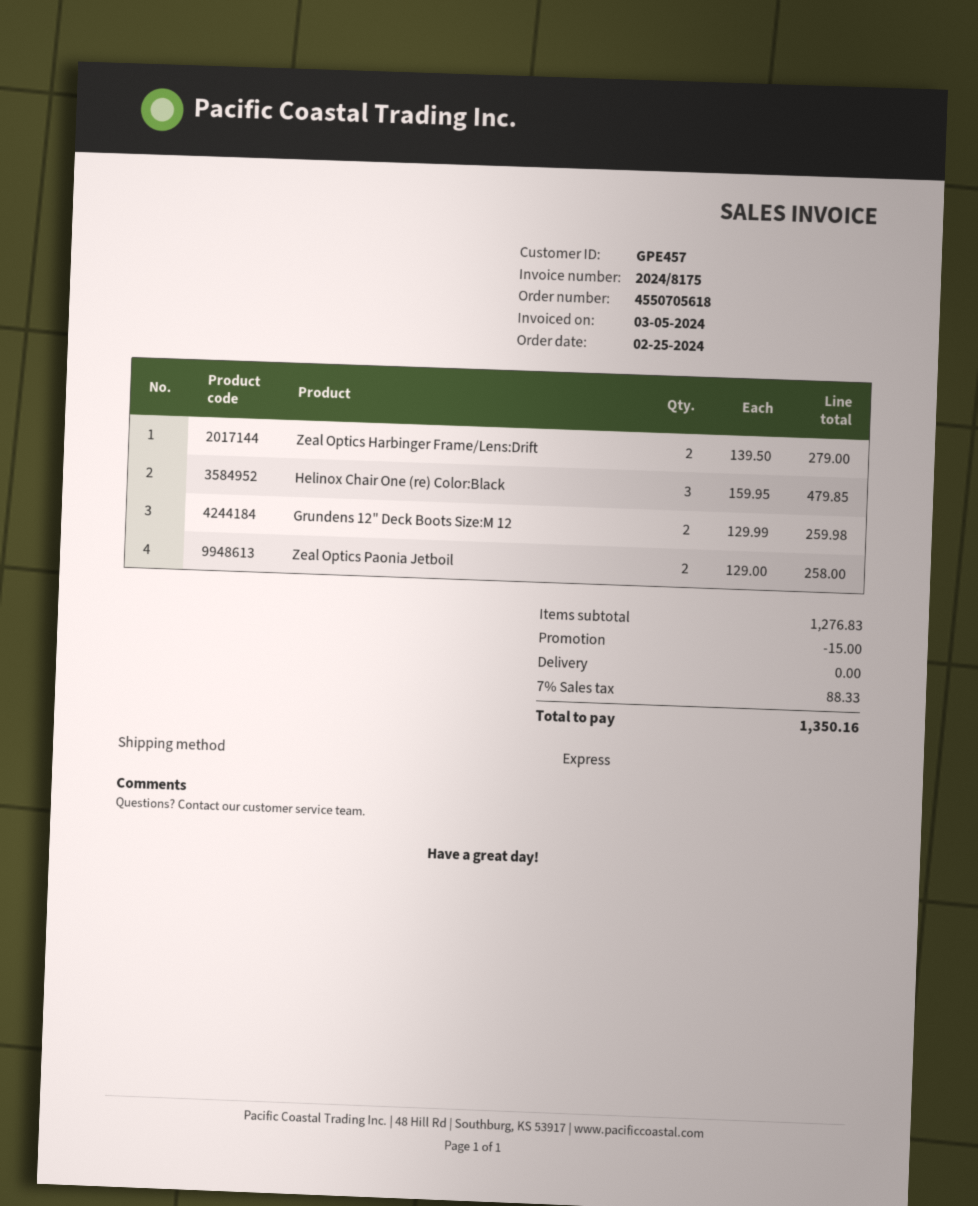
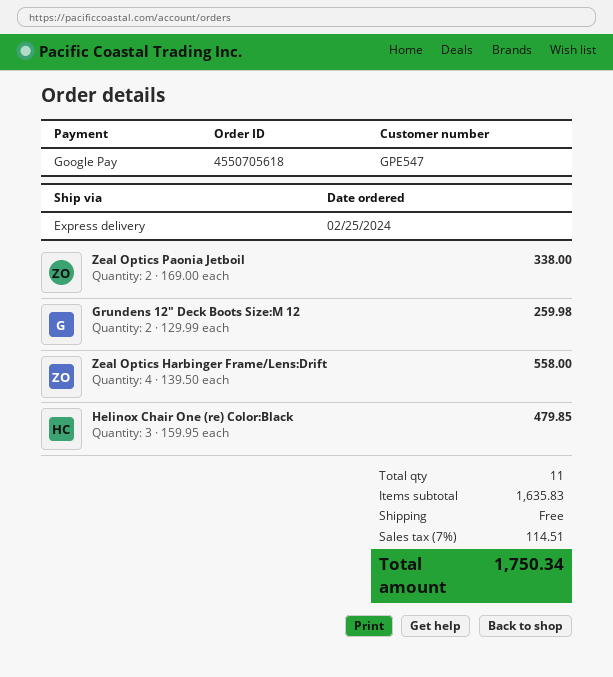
customer number: GPE457 -> GPE547
Zeal Optics Harbinger Frame/Lens:Drift: 2 x 139.50 = 279.00 -> 4 x 139.50 = 558.00
Zeal Optics Paonia Jetboil: 2 x 129.00 = 258.00 -> 2 x 169.00 = 338.00
subtotal: 1276.83 -> 1635.83
discount: 15.00 -> none
tax: 7% = 88.33 -> 7% = 114.51
total: 1350.16 -> 1750.34

